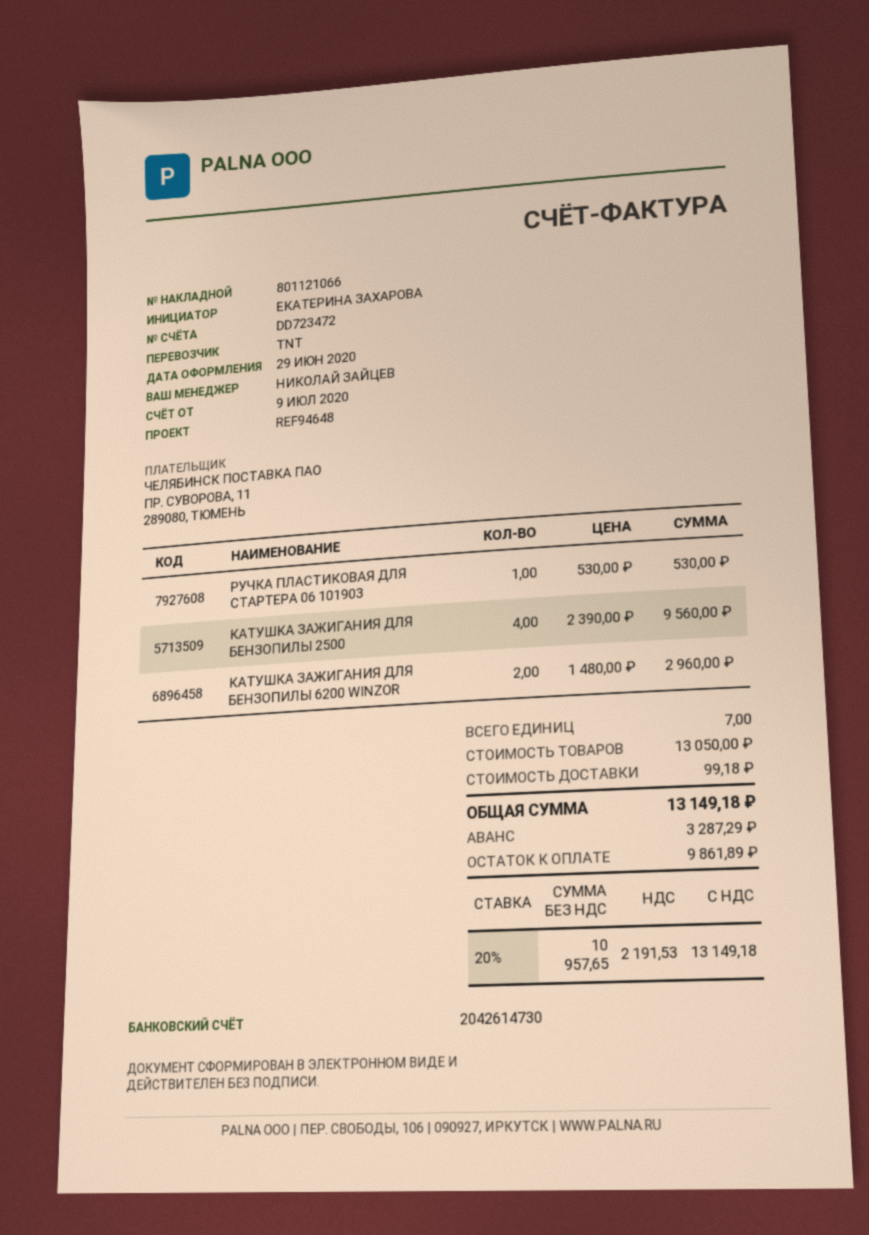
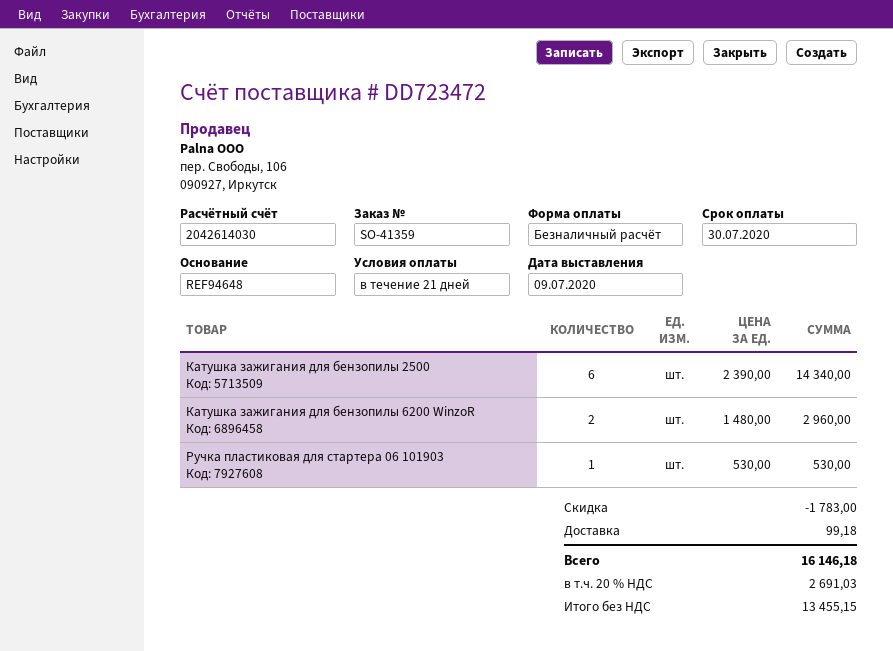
bank account: 2042614730 -> 2042614030
КАТУШКА ЗАЖИГАНИЯ ДЛЯ БЕНЗОПИЛЫ 2500: 4 x 2390.00 = 9560.00 -> 6 x 2390.00 = 14340.00
discount: none -> 1783.00
net: 10957.65 -> 13455.15
tax: 20% = 2191.53 -> 20% = 2691.03
total: 13149.18 -> 16146.18

